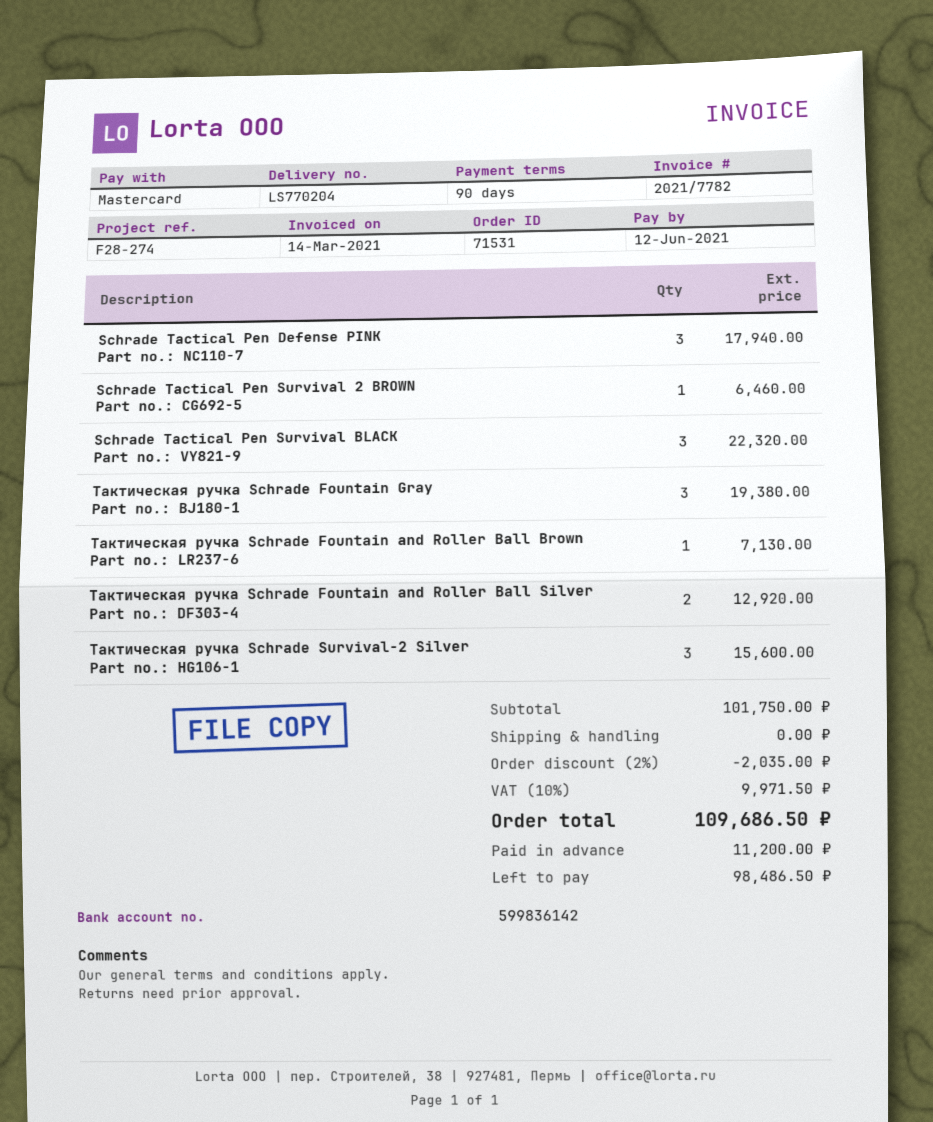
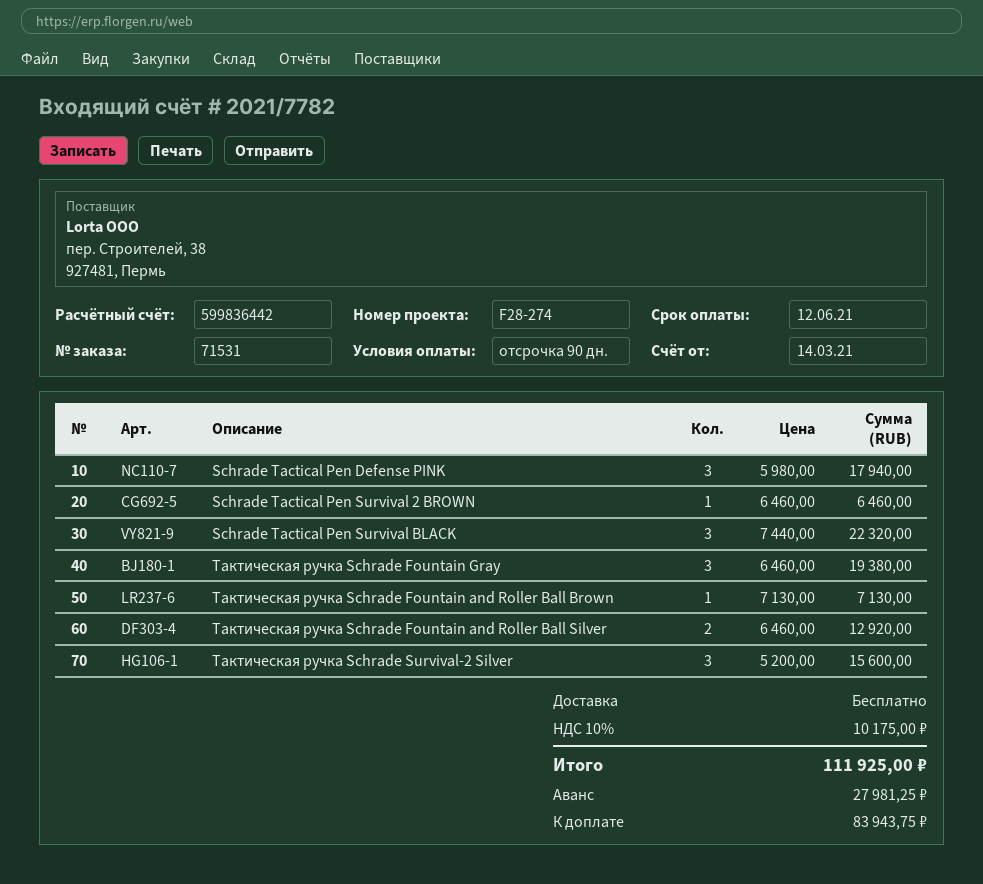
bank account: 599836142 -> 599836442
discount: 2% = 2035.00 -> none
tax: 10% = 9971.50 -> 10% = 10175.00
total: 109686.50 -> 111925.00
deposit: 11200.00 -> 27981.25
balance: 98486.50 -> 83943.75

